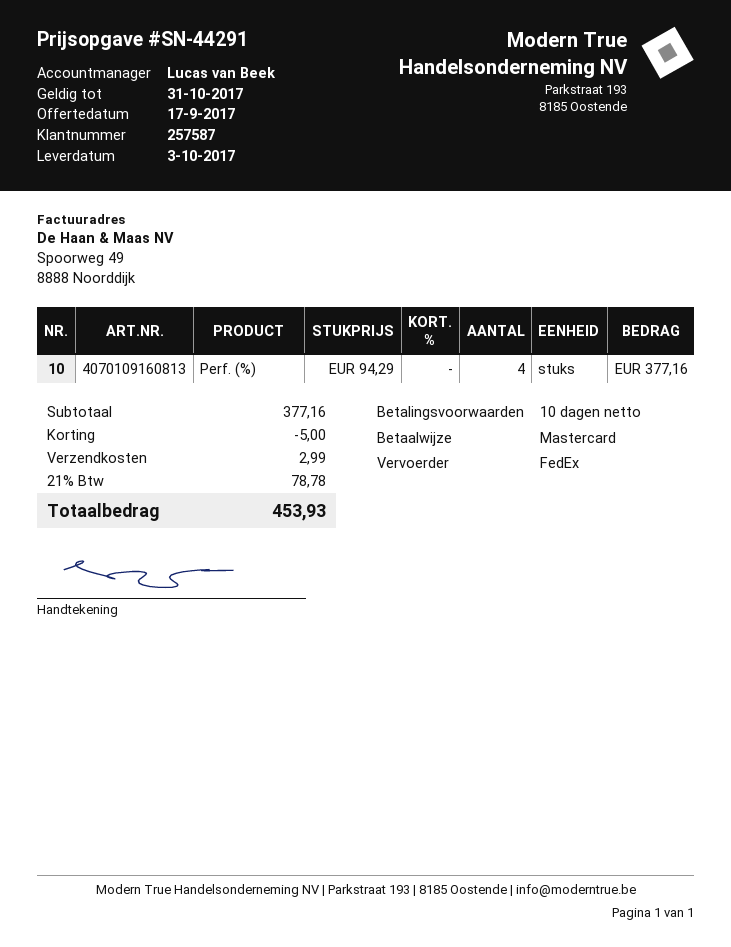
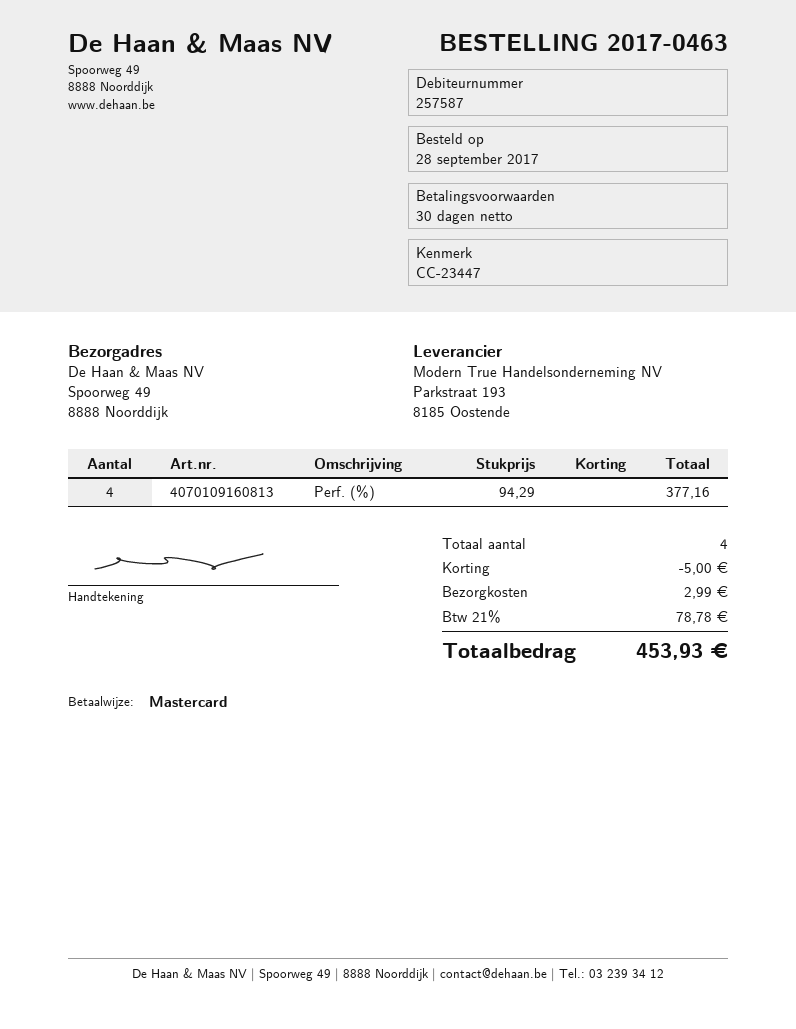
payment terms: 10 days -> 30 days

